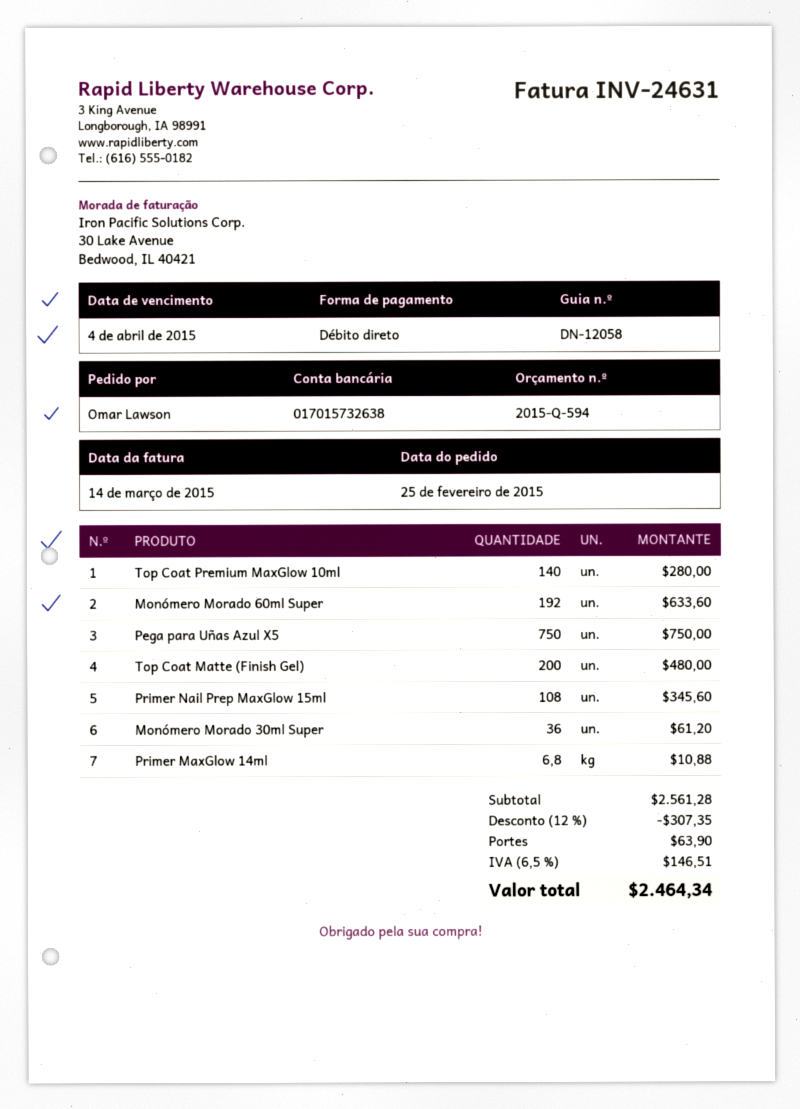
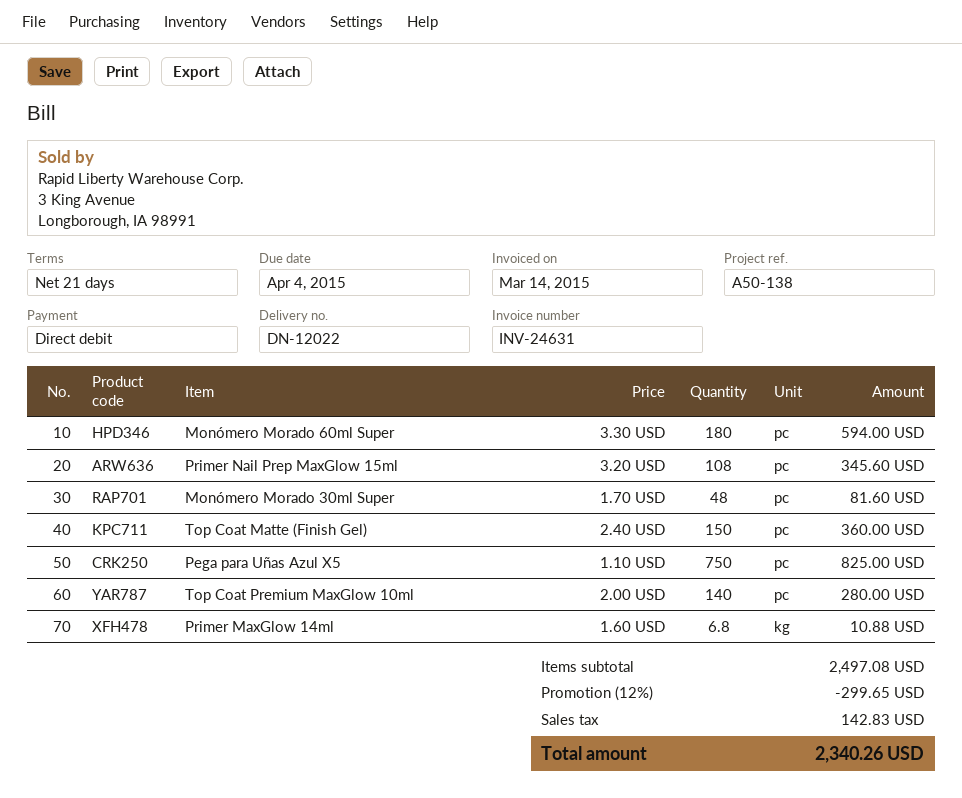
delivery note number: DN-12058 -> DN-12022
Monómero Morado 60ml Super: 192 for 633.60 -> 180 for 594.00
Pega para Uñas Azul X5: 750 for 750.00 -> 750 for 825.00
Top Coat Matte (Finish Gel): 200 for 480.00 -> 150 for 360.00
Monómero Morado 30ml Super: 36 for 61.20 -> 48 for 81.60
subtotal: 2561.28 -> 2497.08
discount: 12% = 307.35 -> 12% = 299.65
shipping: 63.90 -> none
tax: 146.51 -> 142.83
total: 2464.34 -> 2340.26

